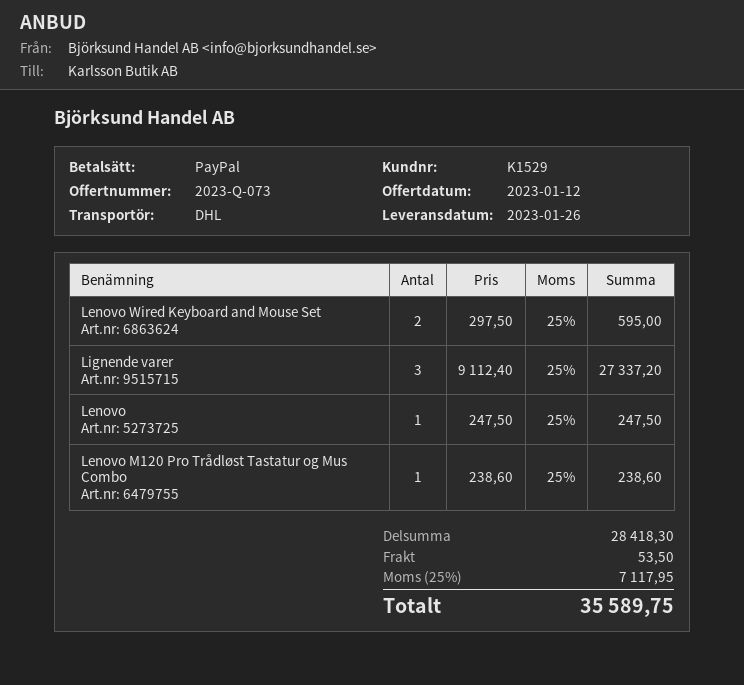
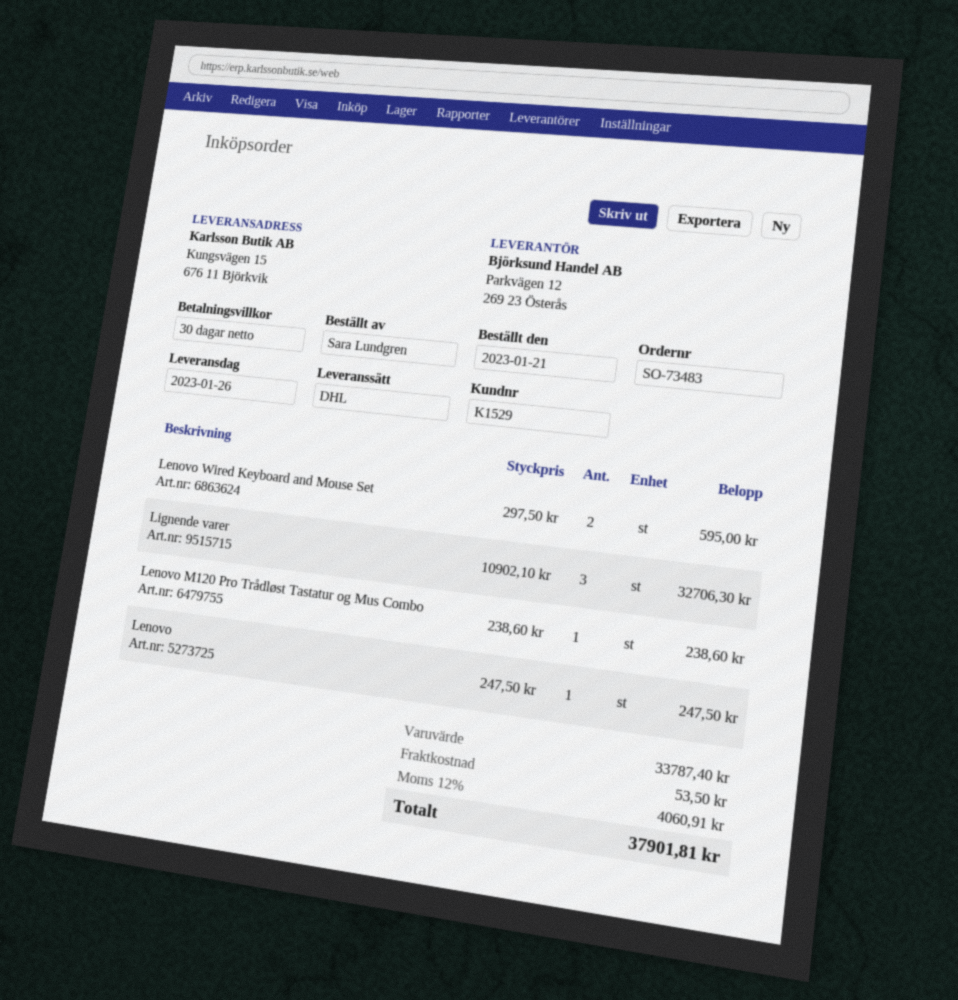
Lignende varer: 3 x 9112.40 = 27337.20 -> 3 x 10902.10 = 32706.30
subtotal: 28418.30 -> 33787.40
tax: 25% = 7117.95 -> 12% = 4060.91
total: 35589.75 -> 37901.81

